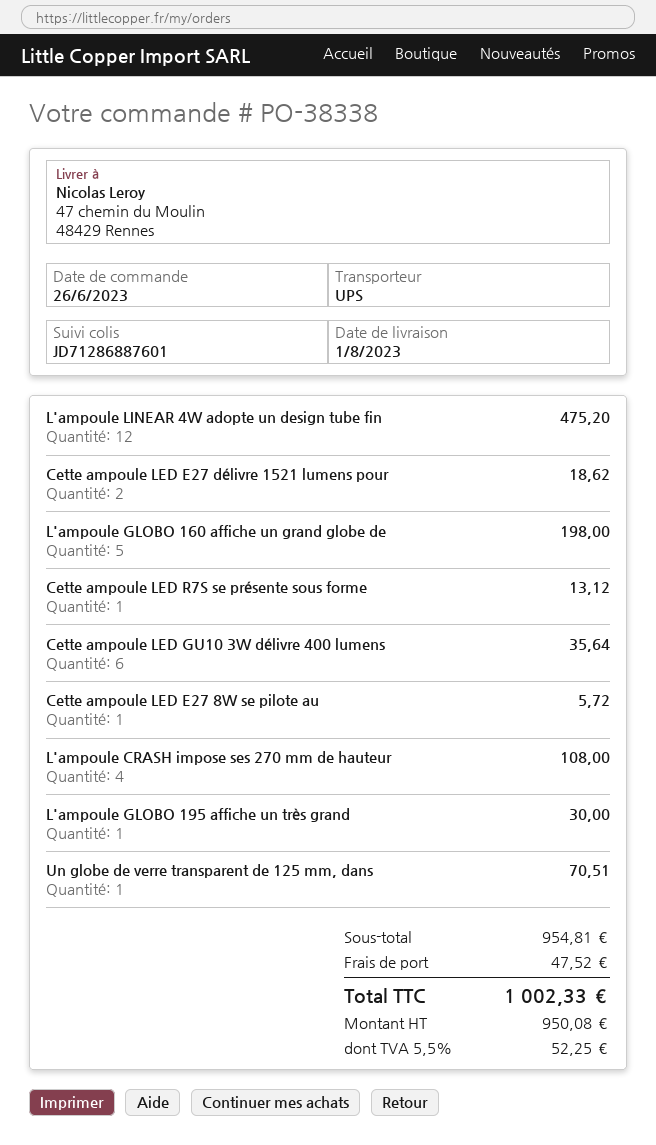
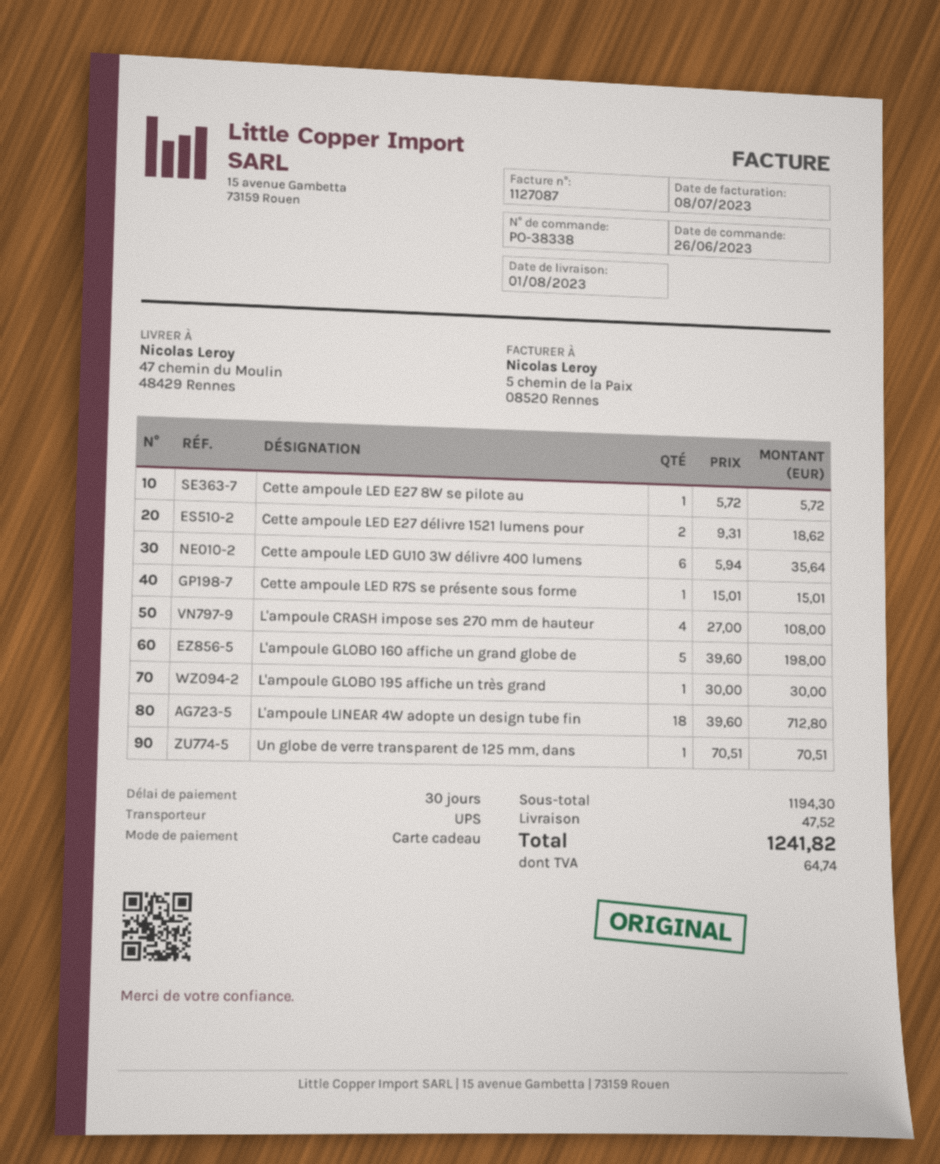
L'ampoule LINEAR 4W adopte un design tube fin: 12 for 475.20 -> 18 for 712.80
Cette ampoule LED R7S se présente sous forme: 1 for 13.12 -> 1 for 15.01
subtotal: 954.81 -> 1194.30
tax: 52.25 -> 64.74
total: 1002.33 -> 1241.82

